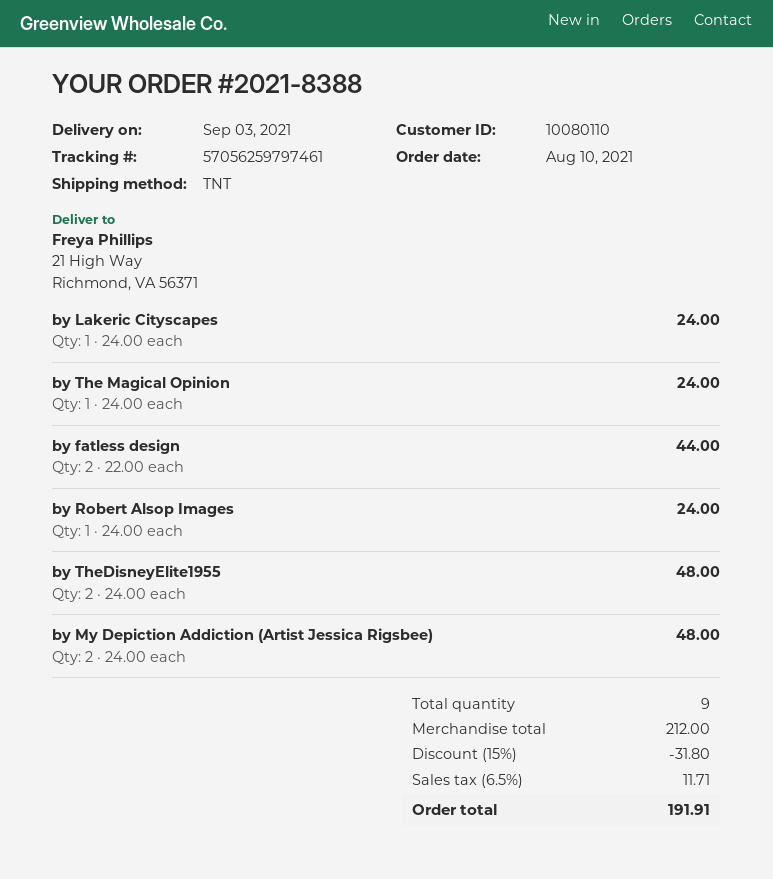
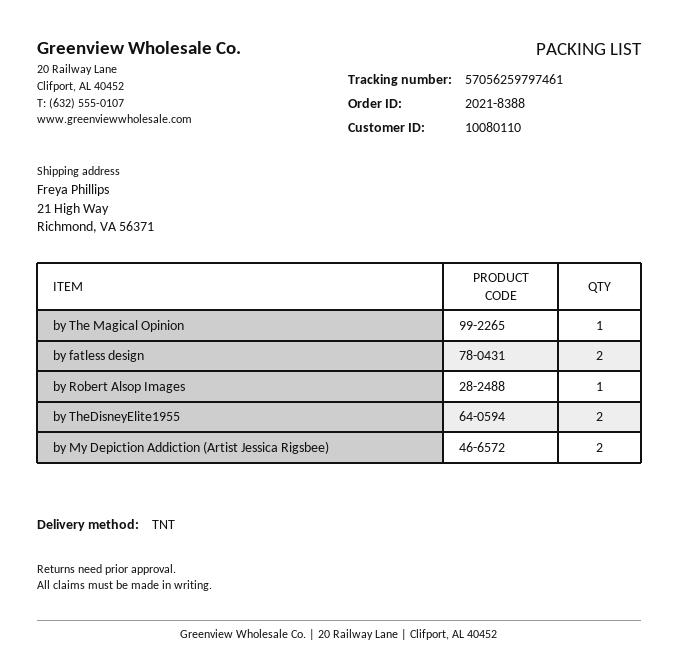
by Lakeric Cityscapes: 1 -> none

